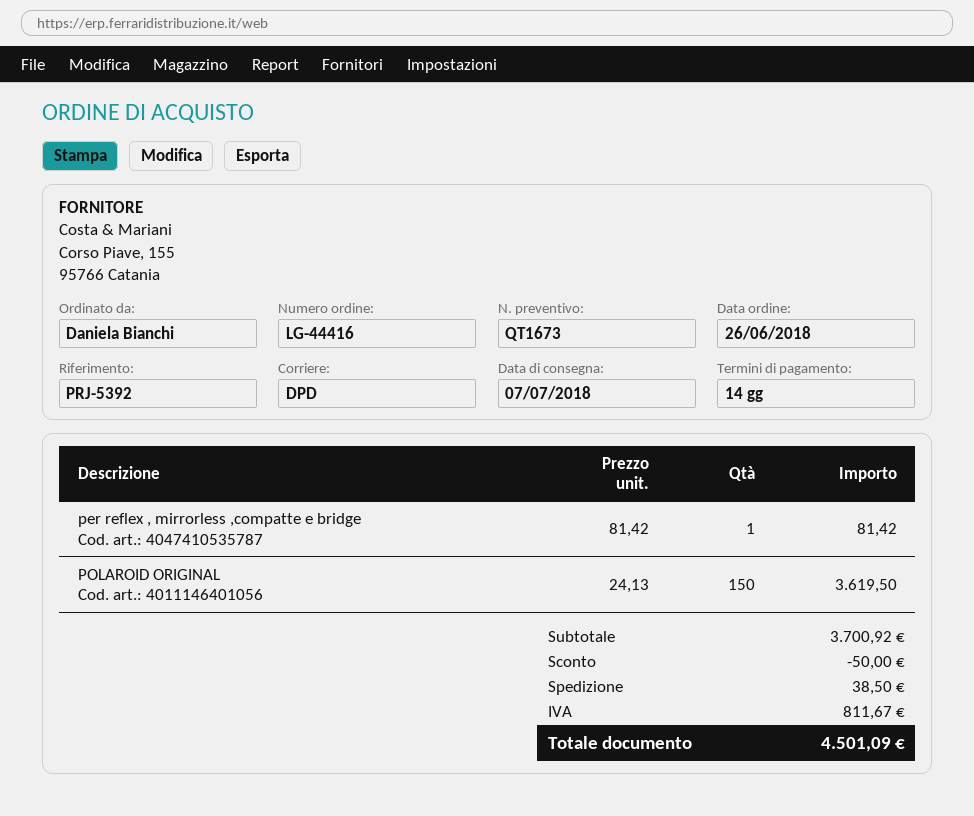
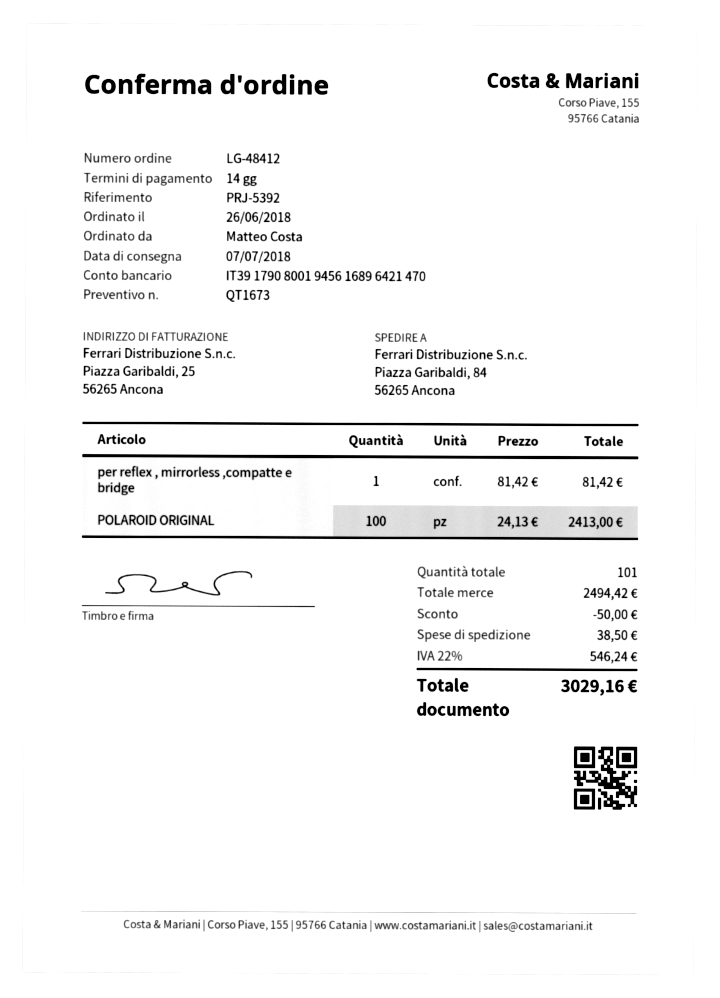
order number: LG-44416 -> LG-48412
ordered by: Daniela Bianchi -> Matteo Costa
POLAROID ORIGINAL: 150 x 24.13 = 3619.50 -> 100 x 24.13 = 2413.00
subtotal: 3700.92 -> 2494.42
tax: 811.67 -> 546.24
total: 4501.09 -> 3029.16

